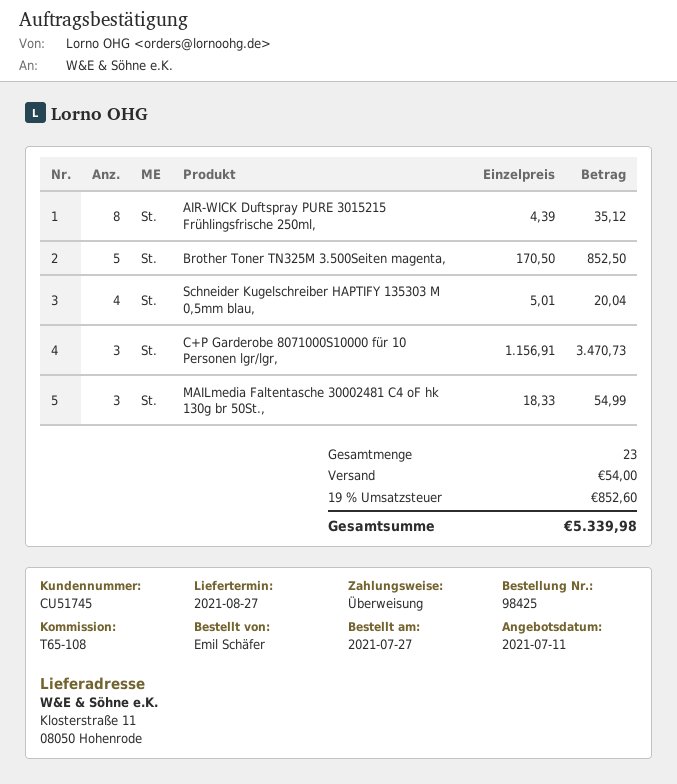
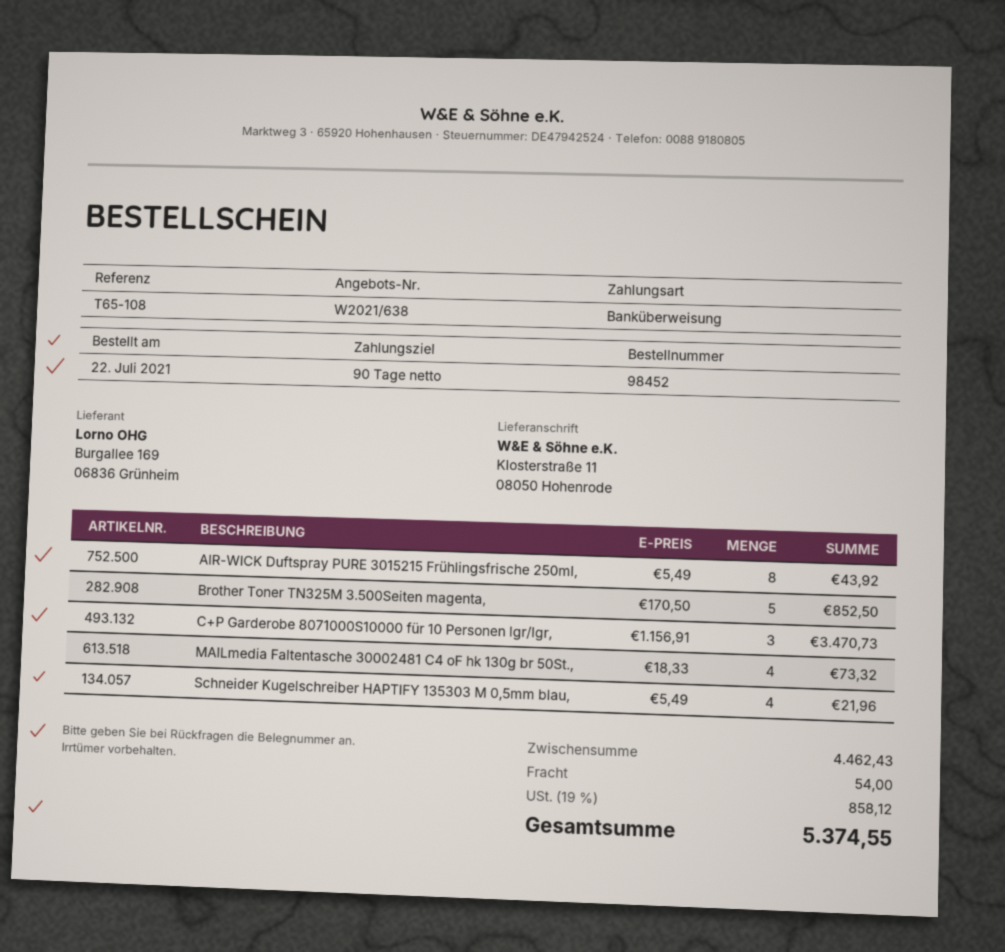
order number: 98425 -> 98452
order date: 2021-07-27 -> 2021-07-22
AIR-WICK Duftspray PURE 3015215 Frühlingsfrische 250ml,: 8 x 4.39 = 35.12 -> 8 x 5.49 = 43.92
Schneider Kugelschreiber HAPTIFY 135303 M 0,5mm blau,: 4 x 5.01 = 20.04 -> 4 x 5.49 = 21.96
MAILmedia Faltentasche 30002481 C4 oF hk 130g br 50St.,: 3 x 18.33 = 54.99 -> 4 x 18.33 = 73.32
tax: 19% = 852.60 -> 19% = 858.12
total: 5339.98 -> 5374.55

